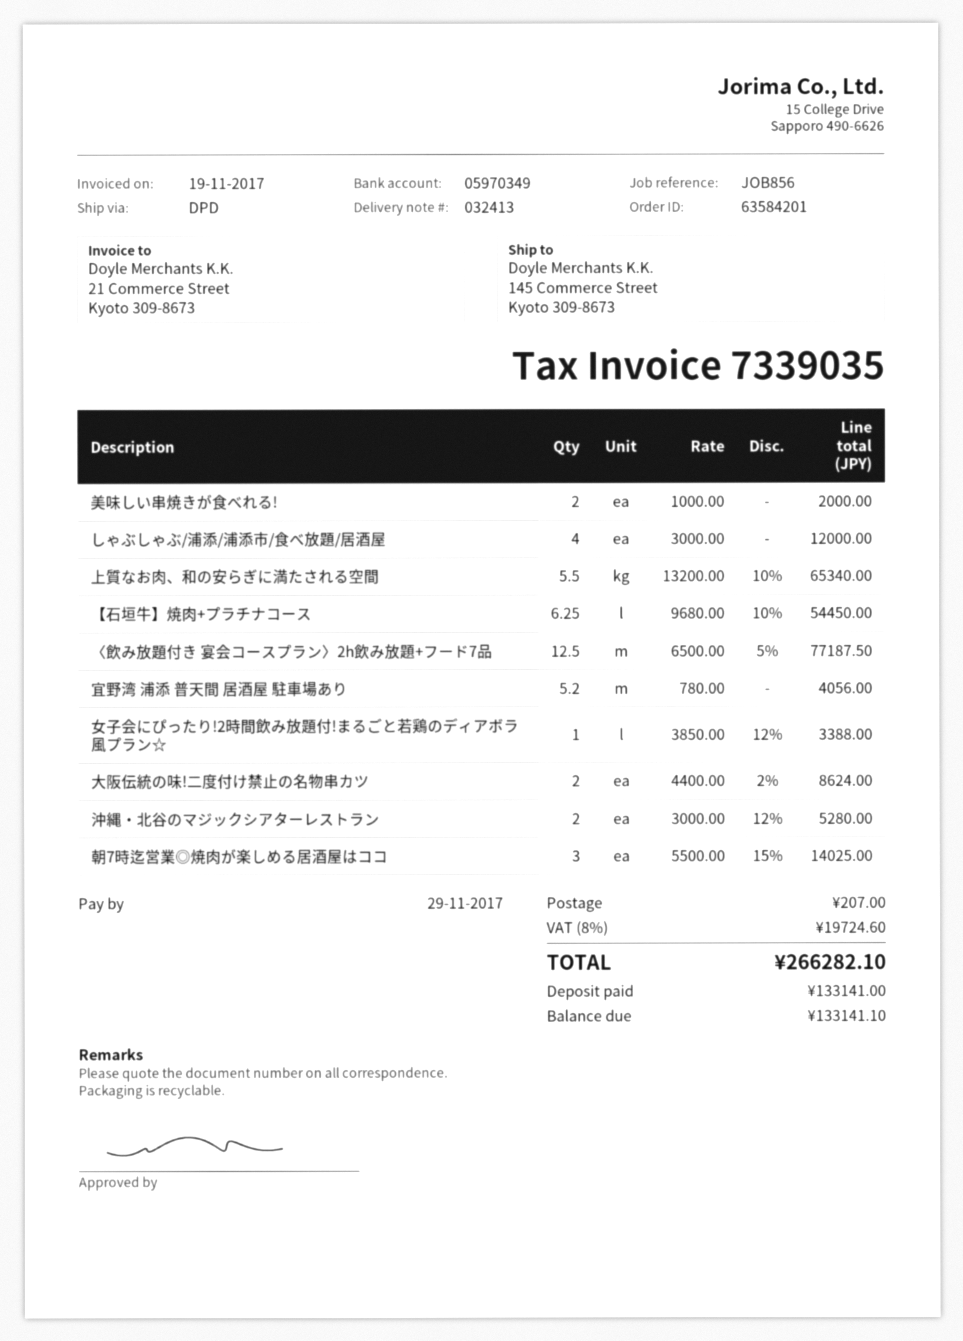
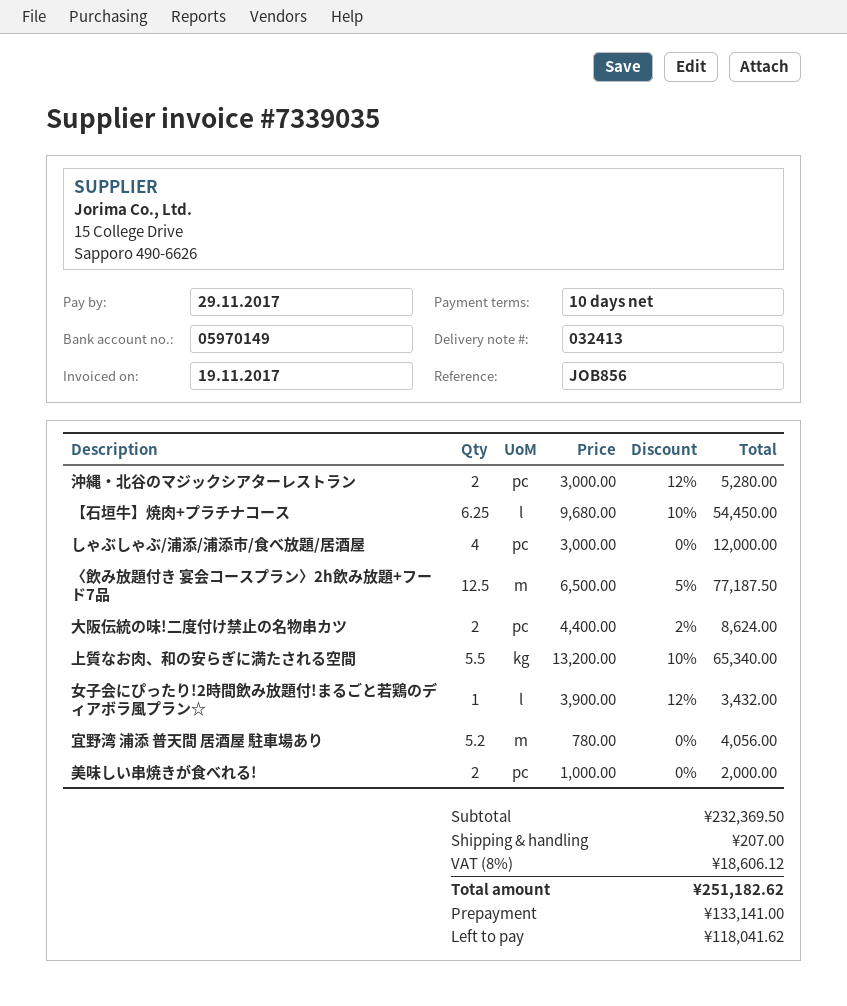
bank account: 05970349 -> 05970149
女子会にぴったり!2時間飲み放題付!まるごと若鶏のディアボラ風プラン☆: 1 x 3850.00 - 12% = 3388.00 -> 1 x 3900.00 - 12% = 3432.00
朝7時迄営業◎焼肉が楽しめる居酒屋はココ: 3 x 5500.00 - 15% = 14025.00 -> none
tax: 8% = 19724.60 -> 8% = 18606.12
total: 266282.10 -> 251182.62
balance: 133141.10 -> 118041.62

